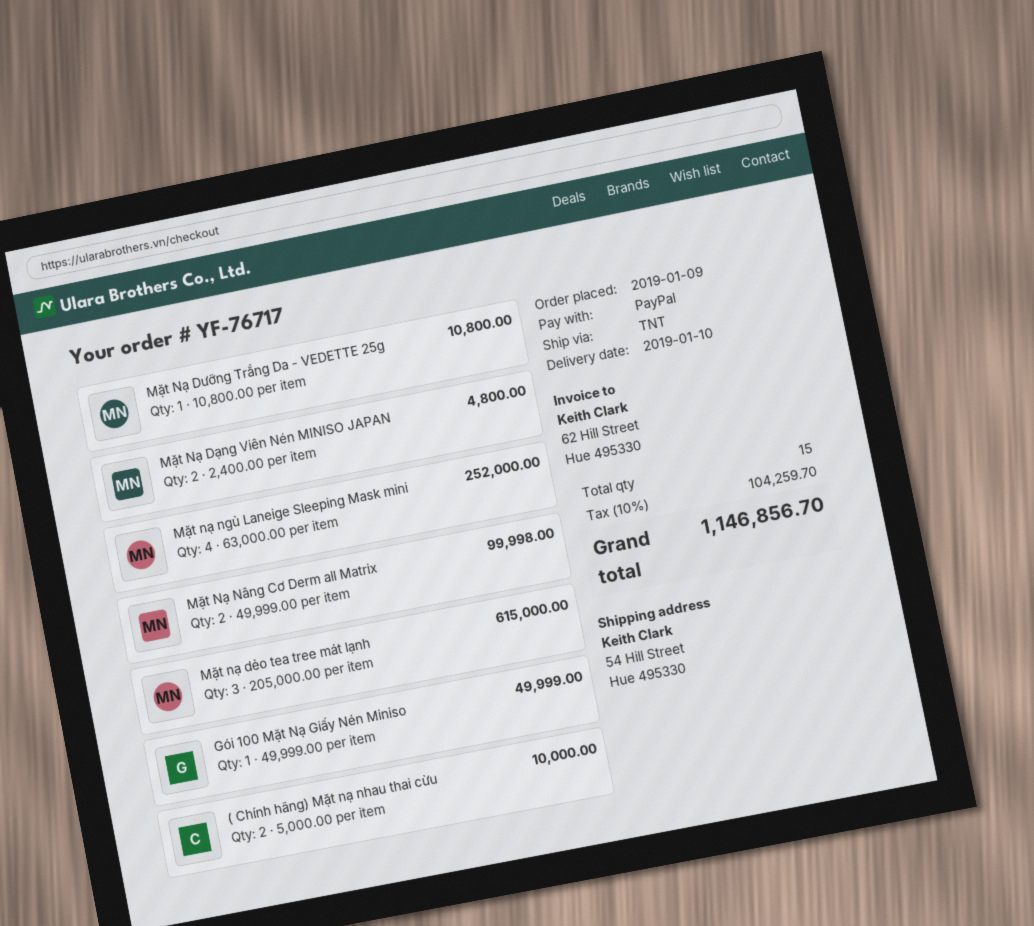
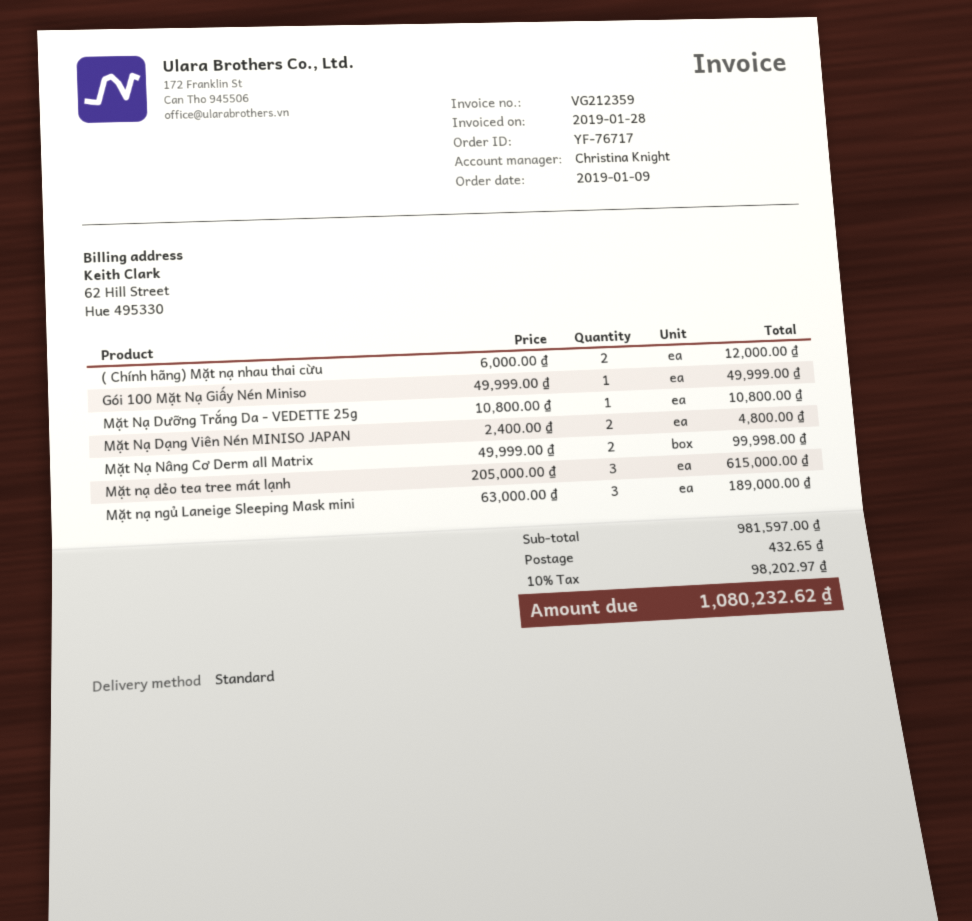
shipping method: TNT -> standard
Mặt nạ ngủ Laneige Sleeping Mask mini: 4 x 63000.00 = 252000.00 -> 3 x 63000.00 = 189000.00
( Chính hãng) Mặt nạ nhau thai cừu: 2 x 5000.00 = 10000.00 -> 2 x 6000.00 = 12000.00
shipping: none -> 432.65
tax: 10% = 104259.70 -> 10% = 98202.97
total: 1146856.70 -> 1080232.62

